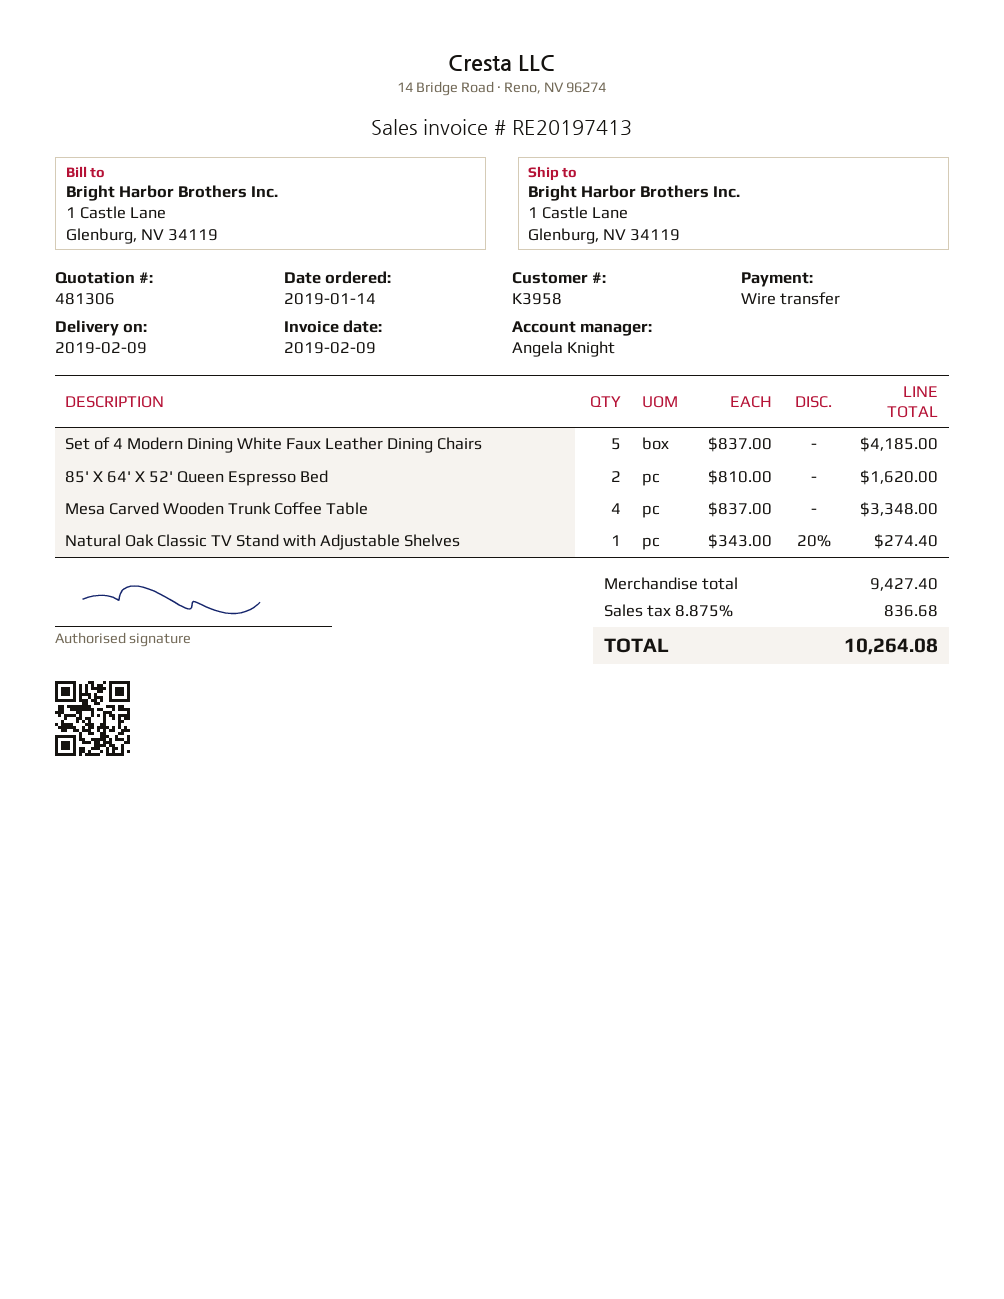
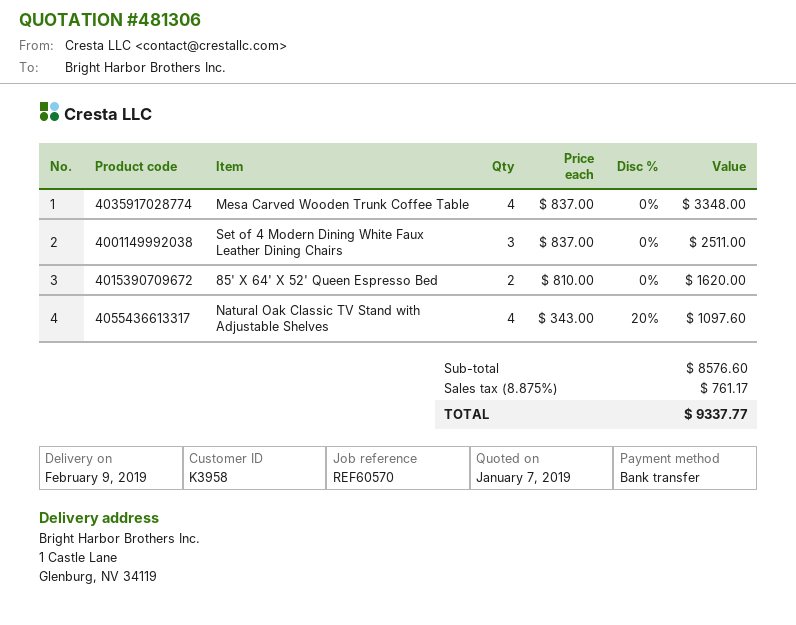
Set of 4 Modern Dining White Faux Leather Dining Chairs: 5 x 837.00 = 4185.00 -> 3 x 837.00 = 2511.00
Natural Oak Classic TV Stand with Adjustable Shelves: 1 x 343.00 - 20% = 274.40 -> 4 x 343.00 - 20% = 1097.60
subtotal: 9427.40 -> 8576.60
tax: 8.875% = 836.68 -> 8.875% = 761.17
total: 10264.08 -> 9337.77

